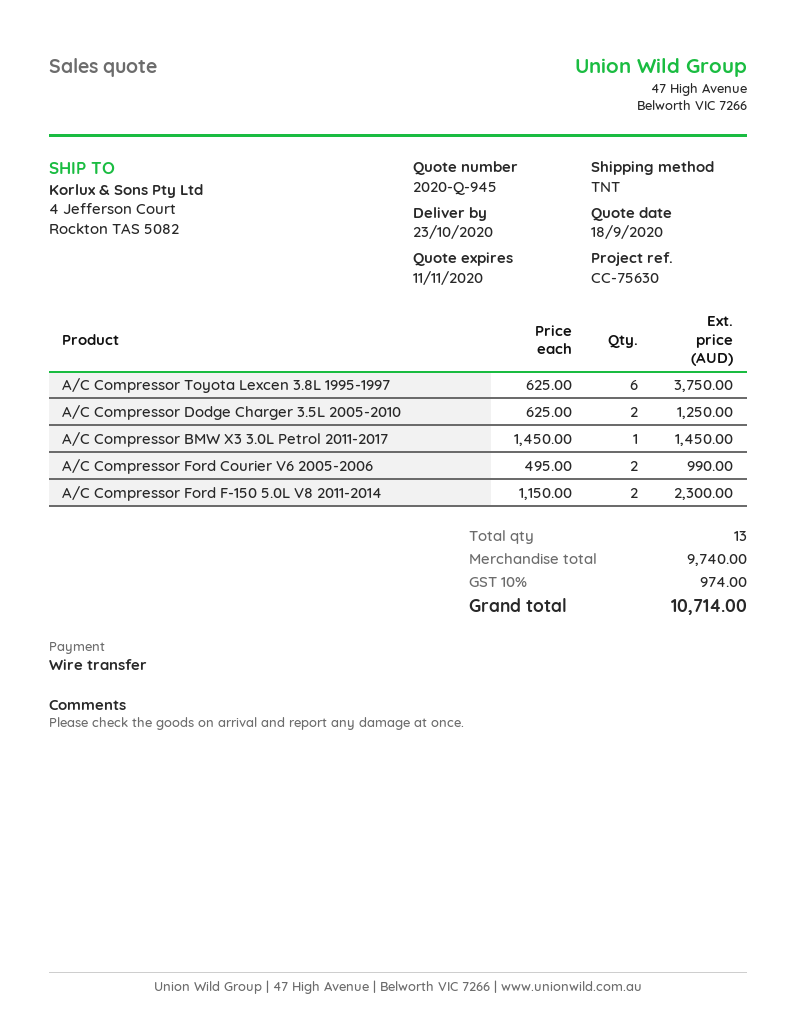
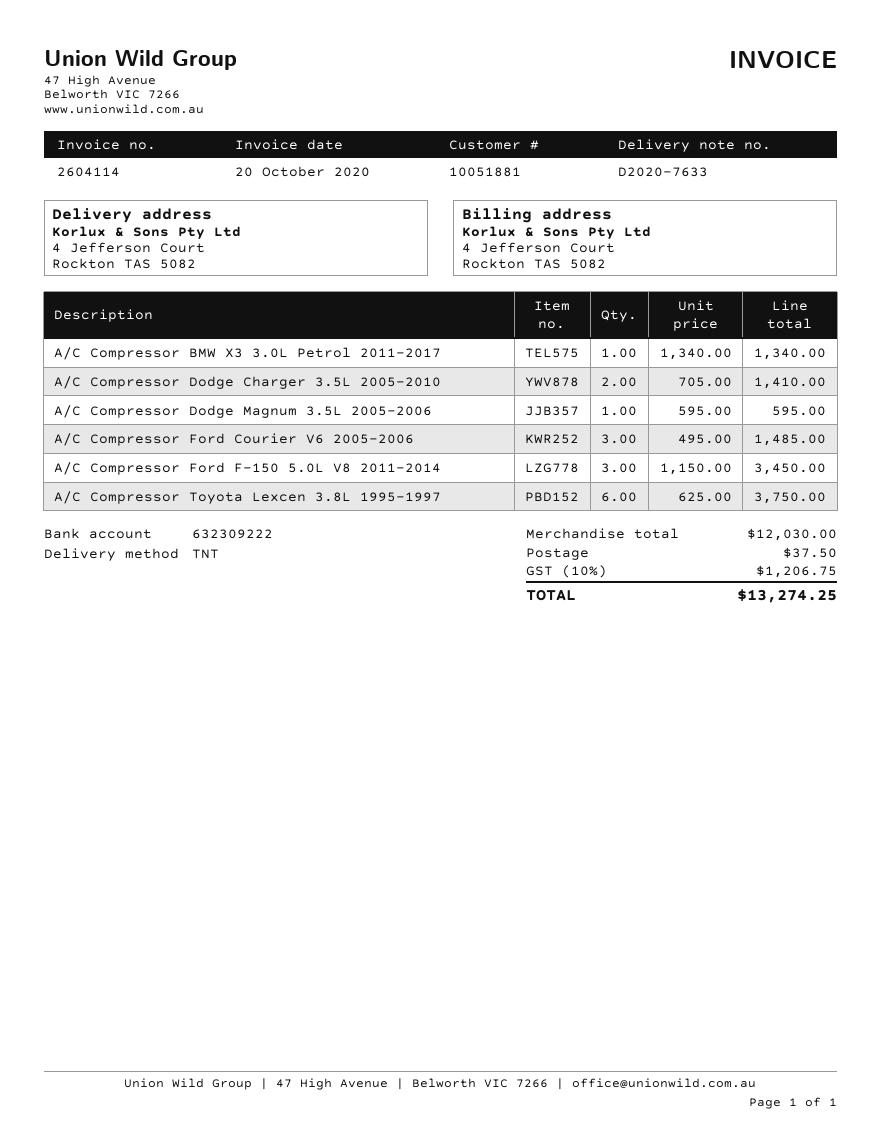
A/C Compressor Dodge Charger 3.5L 2005-2010: 2 x 625.00 = 1250.00 -> 2 x 705.00 = 1410.00
A/C Compressor BMW X3 3.0L Petrol 2011-2017: 1 x 1450.00 = 1450.00 -> 1 x 1340.00 = 1340.00
A/C Compressor Ford Courier V6 2005-2006: 2 x 495.00 = 990.00 -> 3 x 495.00 = 1485.00
A/C Compressor Ford F-150 5.0L V8 2011-2014: 2 x 1150.00 = 2300.00 -> 3 x 1150.00 = 3450.00
A/C Compressor Dodge Magnum 3.5L 2005-2006: none -> 1 x 595.00 = 595.00
subtotal: 9740.00 -> 12030.00
shipping: none -> 37.50
tax: 10% = 974.00 -> 10% = 1206.75
total: 10714.00 -> 13274.25

